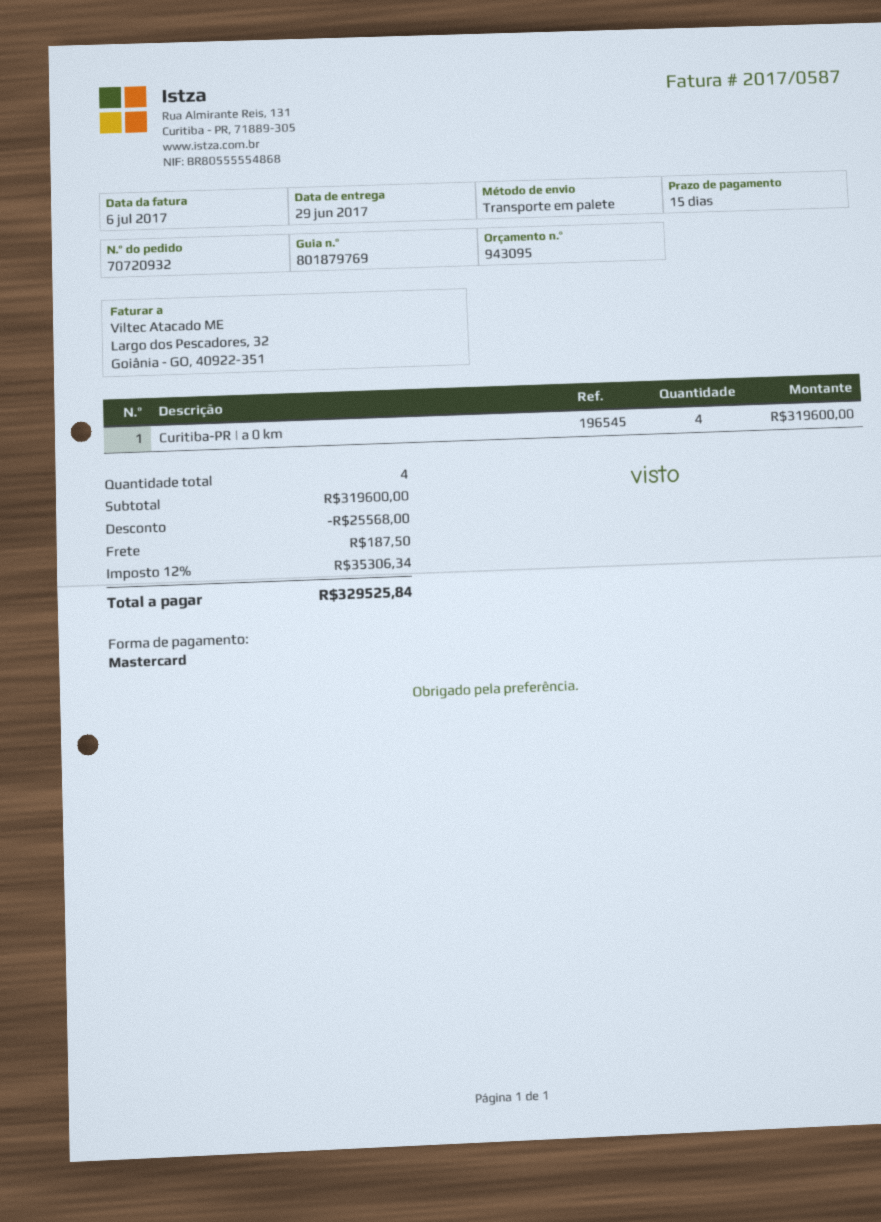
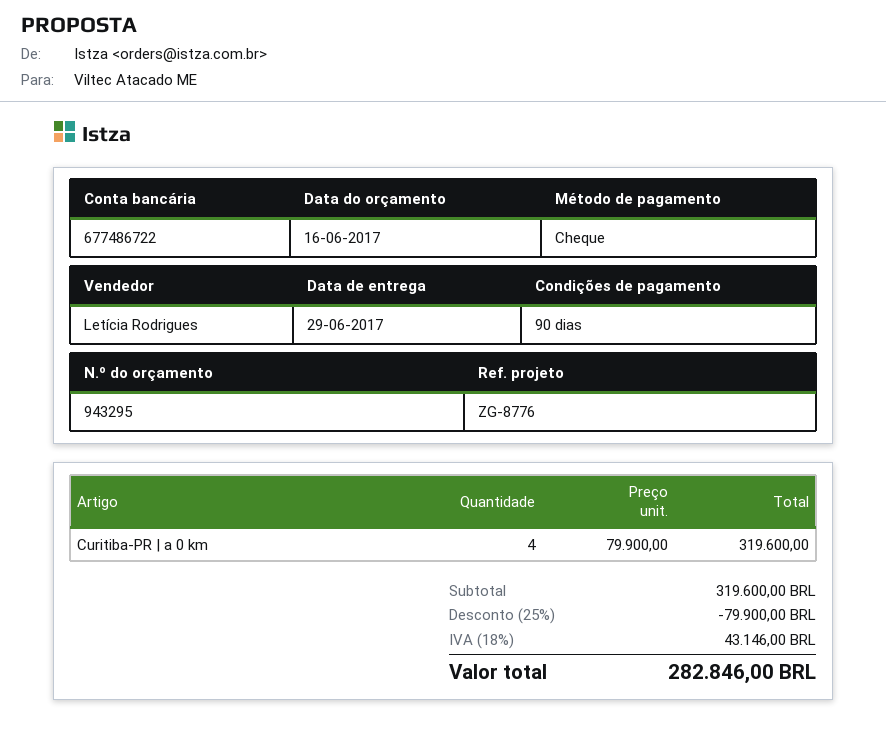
quote number: 943095 -> 943295
payment terms: 15 days -> 90 days
payment method: Mastercard -> cheque
discount: 25568.00 -> 79900.00
shipping: 187.50 -> none
tax: 12% = 35306.34 -> 18% = 43146.00
total: 329525.84 -> 282846.00

